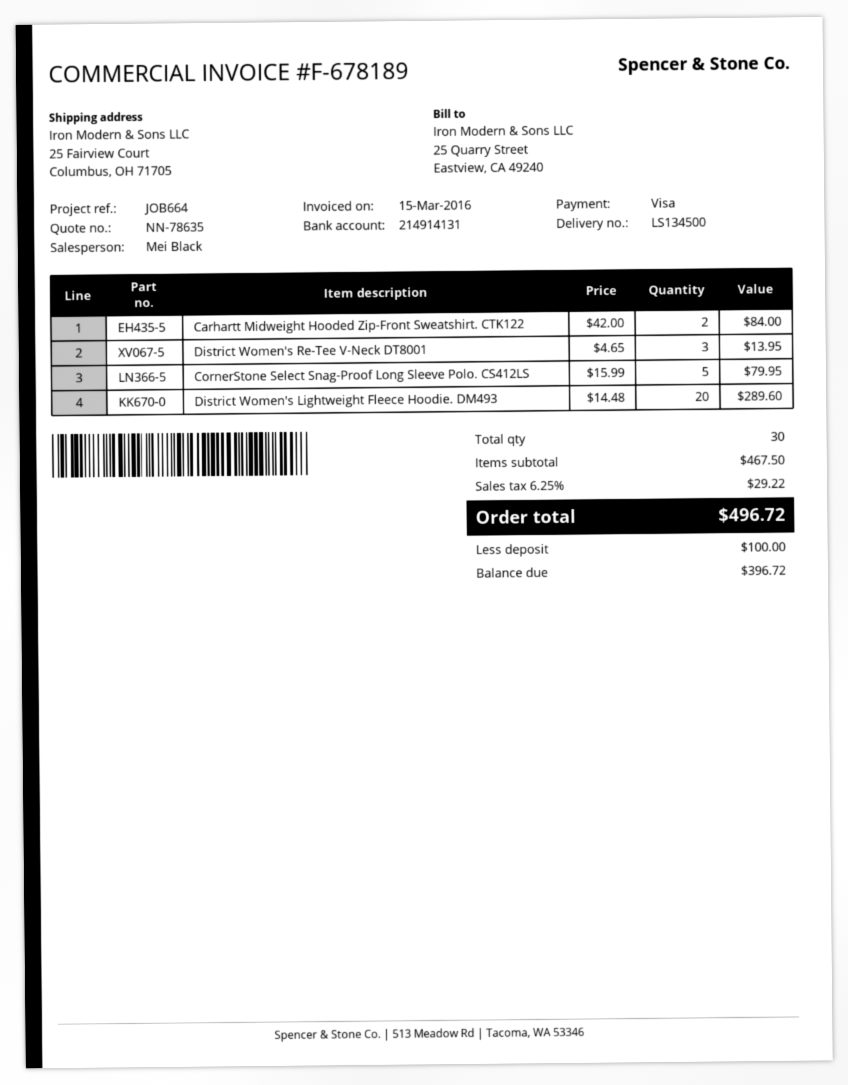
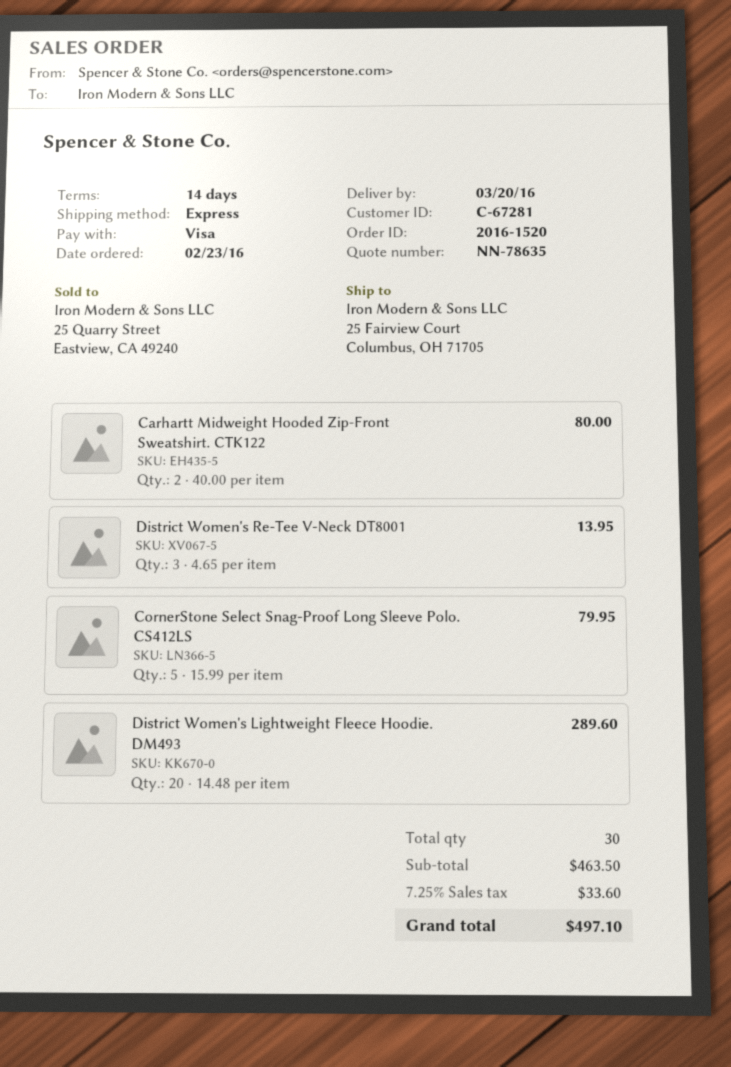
Carhartt Midweight Hooded Zip-Front Sweatshirt. CTK122: 2 x 42.00 = 84.00 -> 2 x 40.00 = 80.00
subtotal: 467.50 -> 463.50
tax: 6.25% = 29.22 -> 7.25% = 33.60
total: 496.72 -> 497.10

